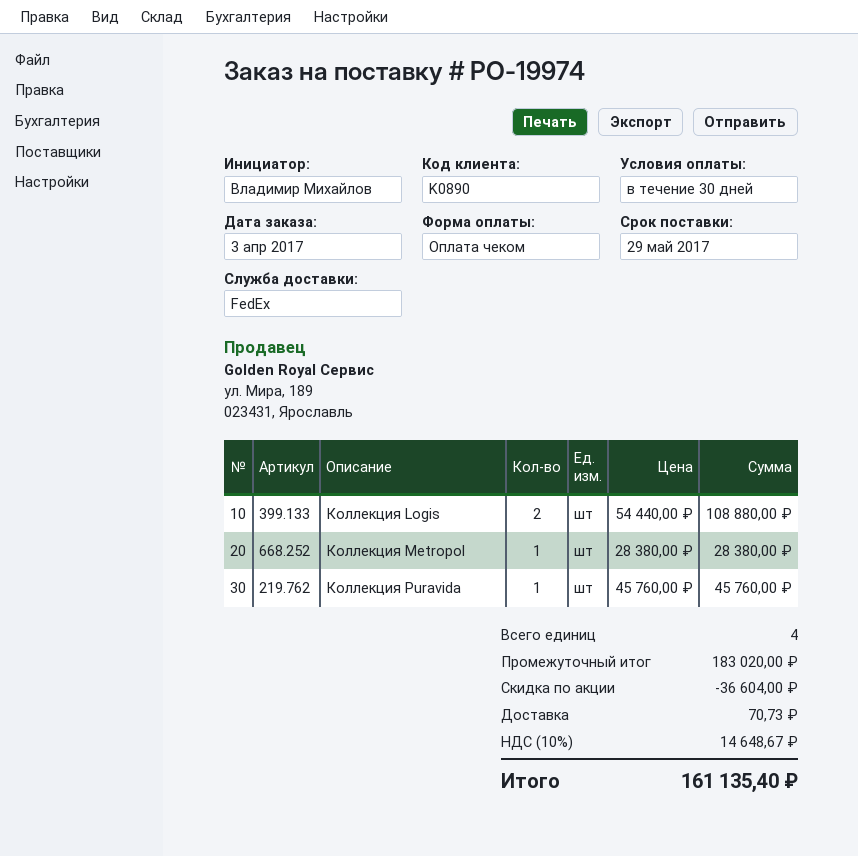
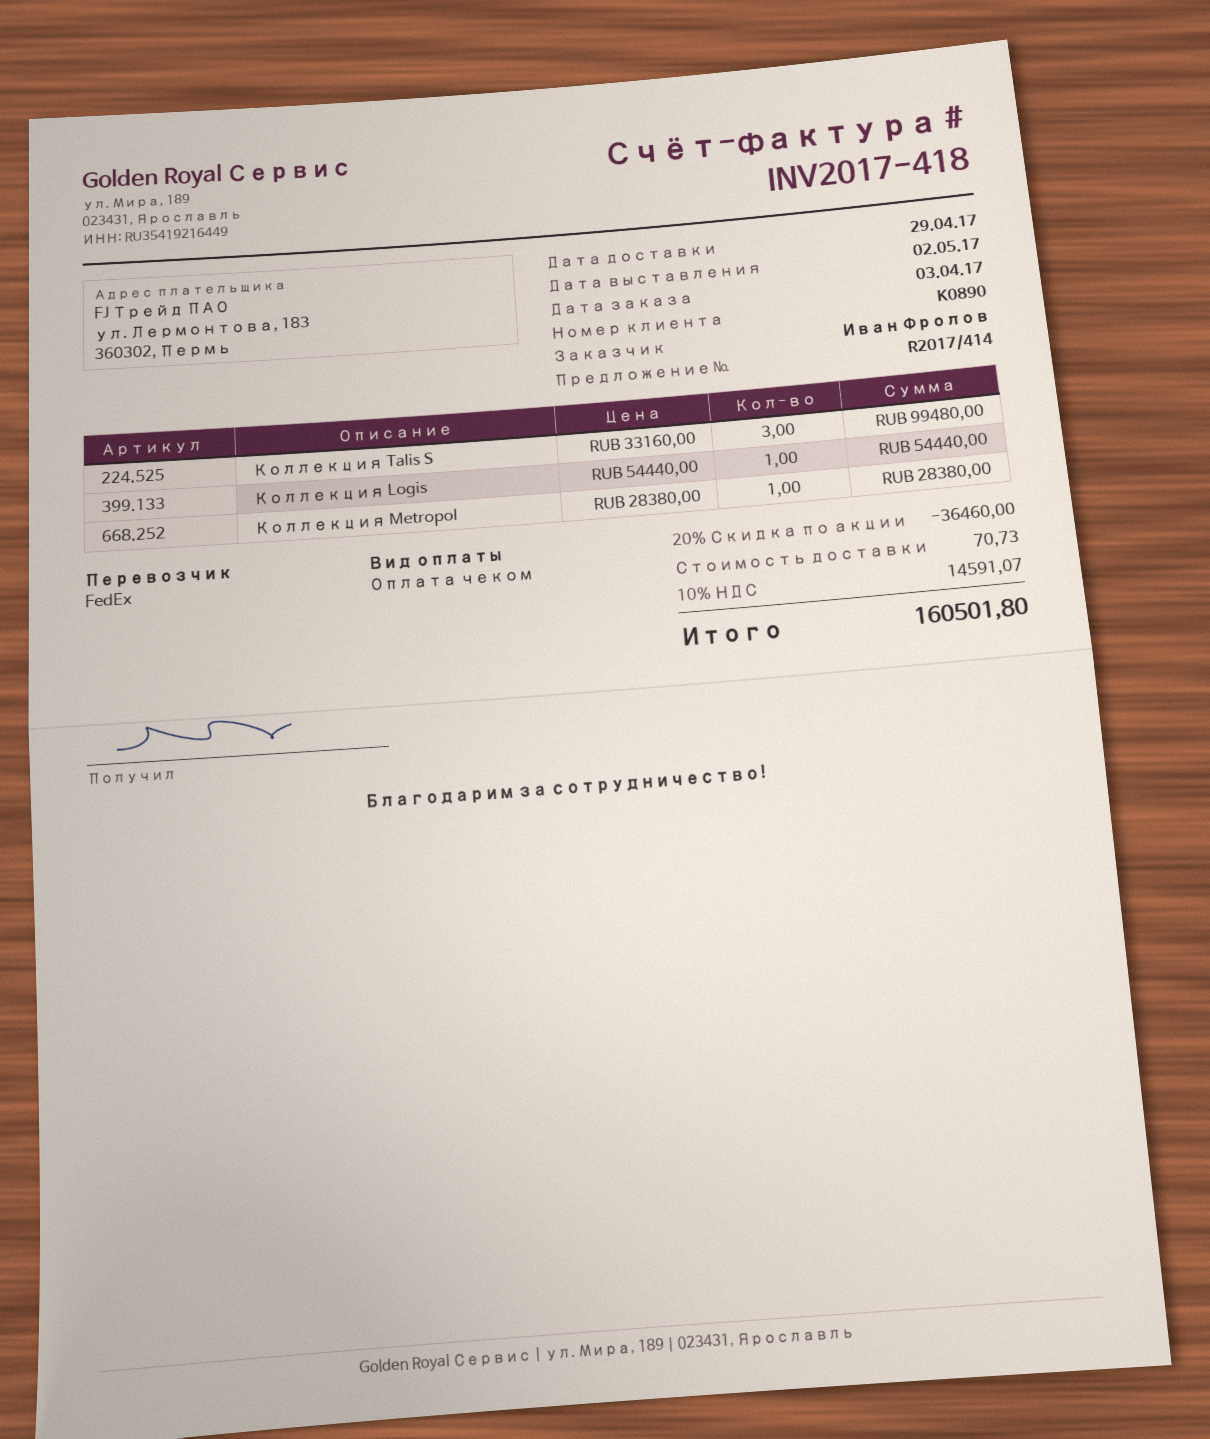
delivery date: 2017-05-29 -> 2017-04-29
ordered by: Владимир Михайлов -> Иван Фролов
Коллекция Logis: 2 x 54440.00 = 108880.00 -> 1 x 54440.00 = 54440.00
Коллекция Puravida: 1 x 45760.00 = 45760.00 -> none
Коллекция Talis S: none -> 3 x 33160.00 = 99480.00
discount: 36604.00 -> 36460.00
tax: 10% = 14648.67 -> 10% = 14591.07
total: 161135.40 -> 160501.80

